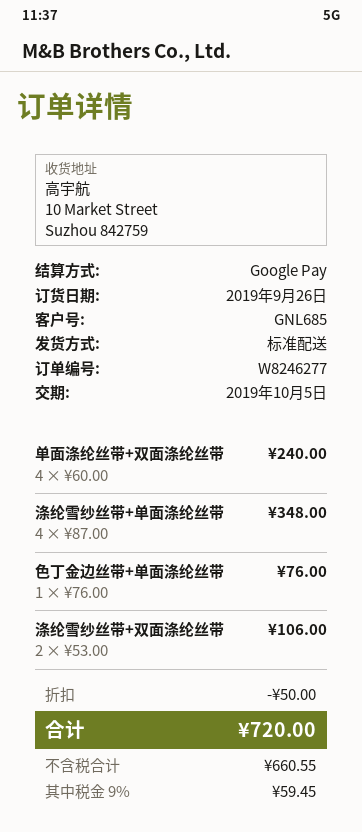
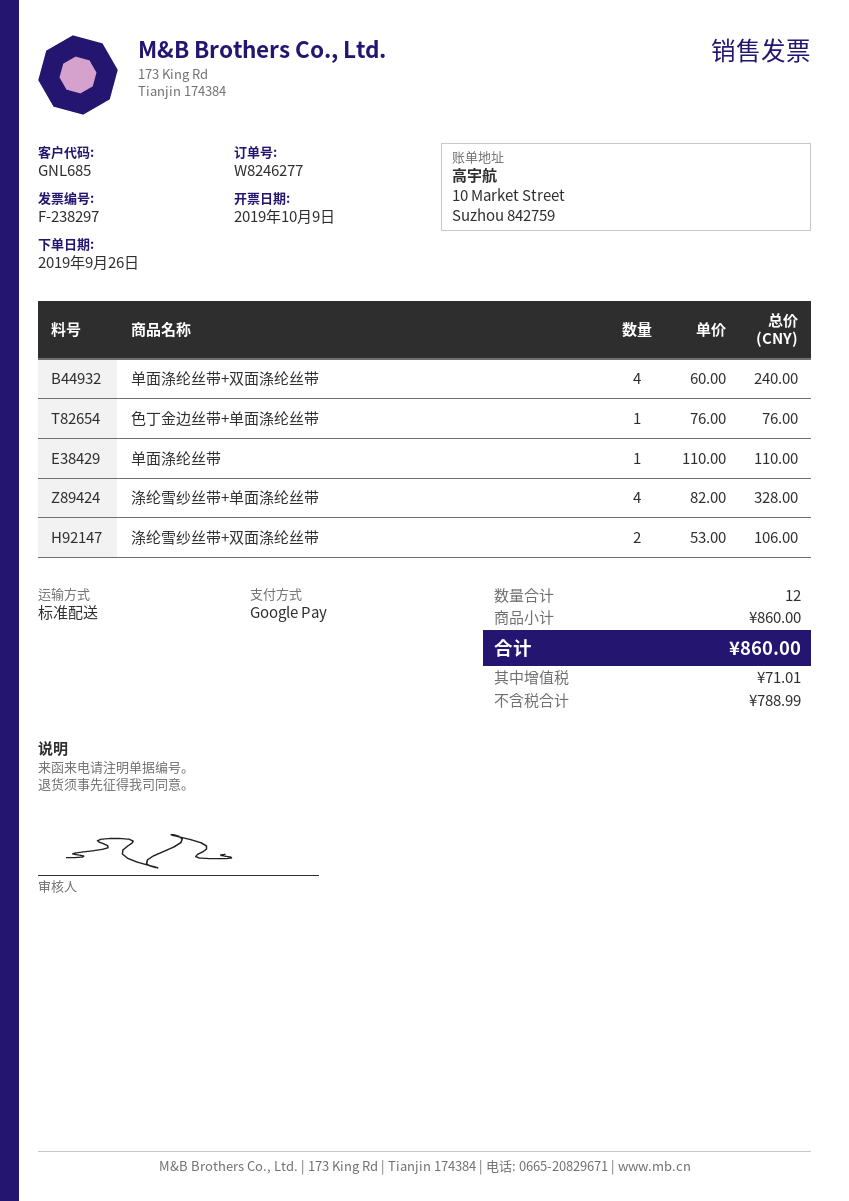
涤纶雪纱丝带+单面涤纶丝带: 4 x 87.00 = 348.00 -> 4 x 82.00 = 328.00
单面涤纶丝带: none -> 1 x 110.00 = 110.00
discount: 50.00 -> none
net: 660.55 -> 788.99
tax: 59.45 -> 71.01
total: 720.00 -> 860.00

